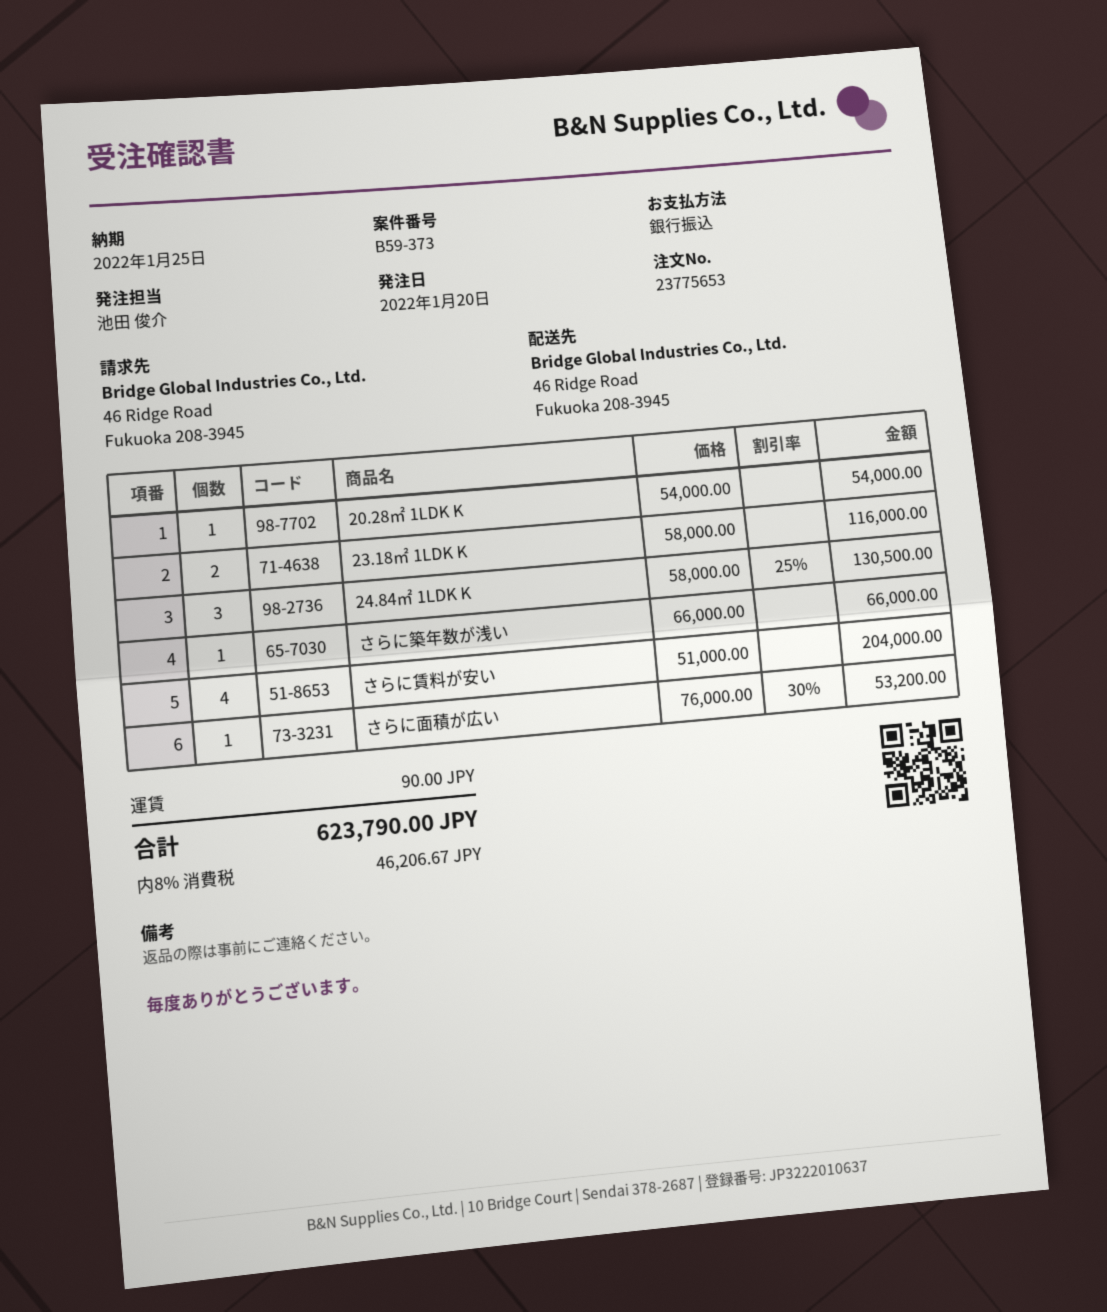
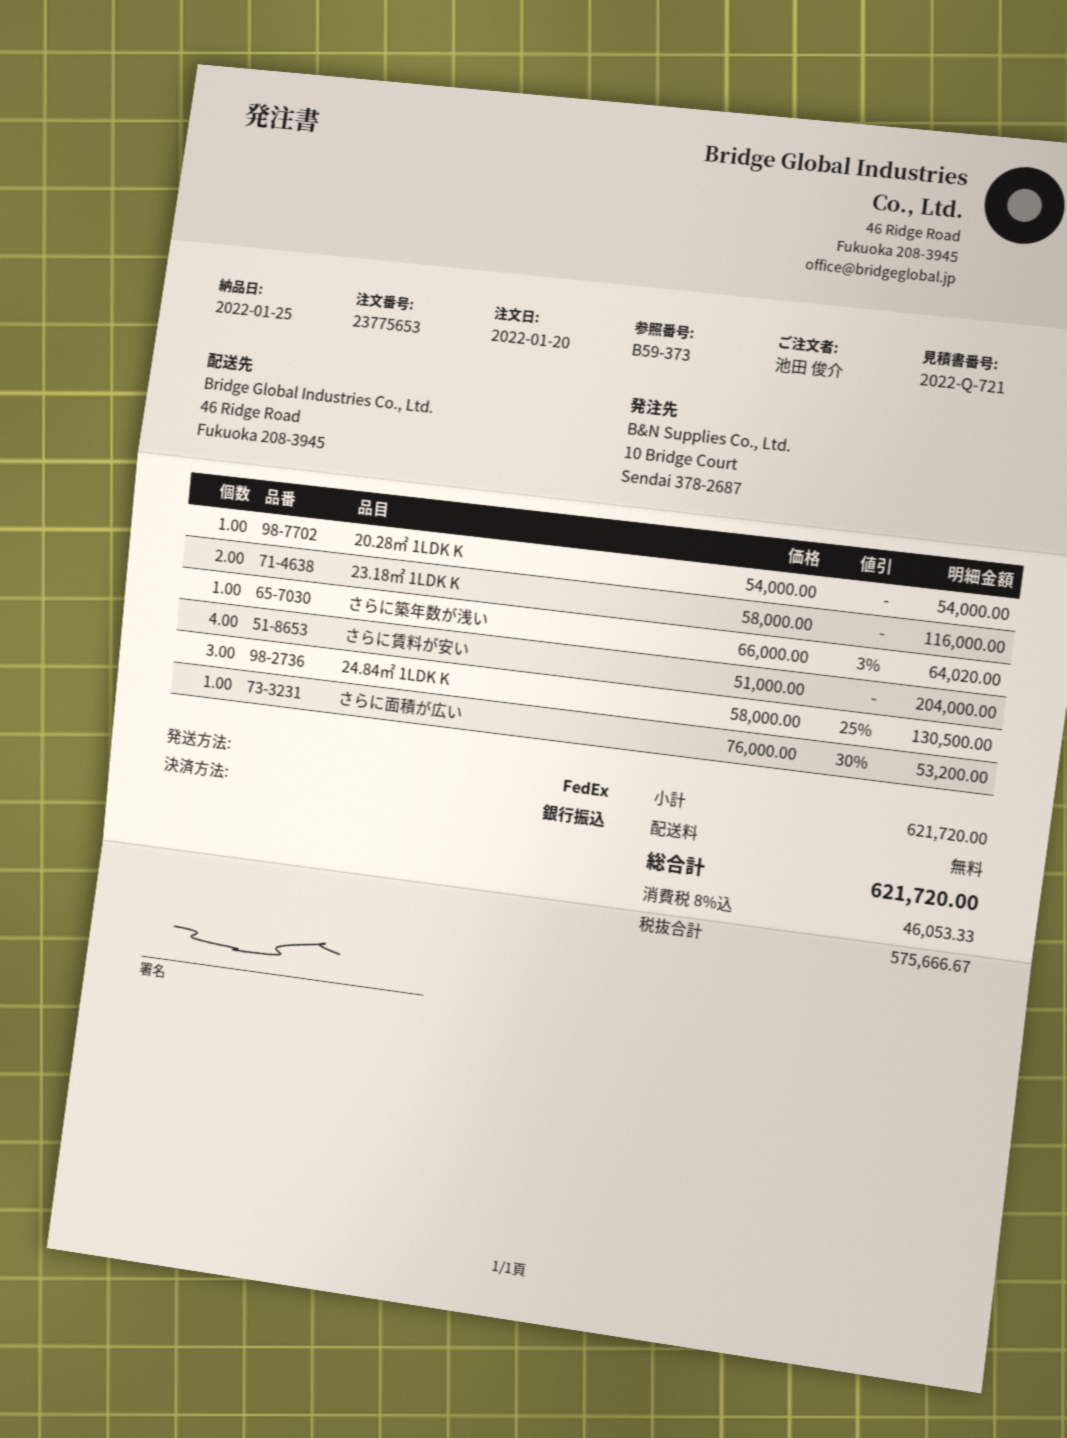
さらに築年数が浅い: 1 x 66000.00 = 66000.00 -> 1 x 66000.00 - 3% = 64020.00
shipping: 90.00 -> 0.00
tax: 8% = 46206.67 -> 8% = 46053.33
total: 623790.00 -> 621720.00

